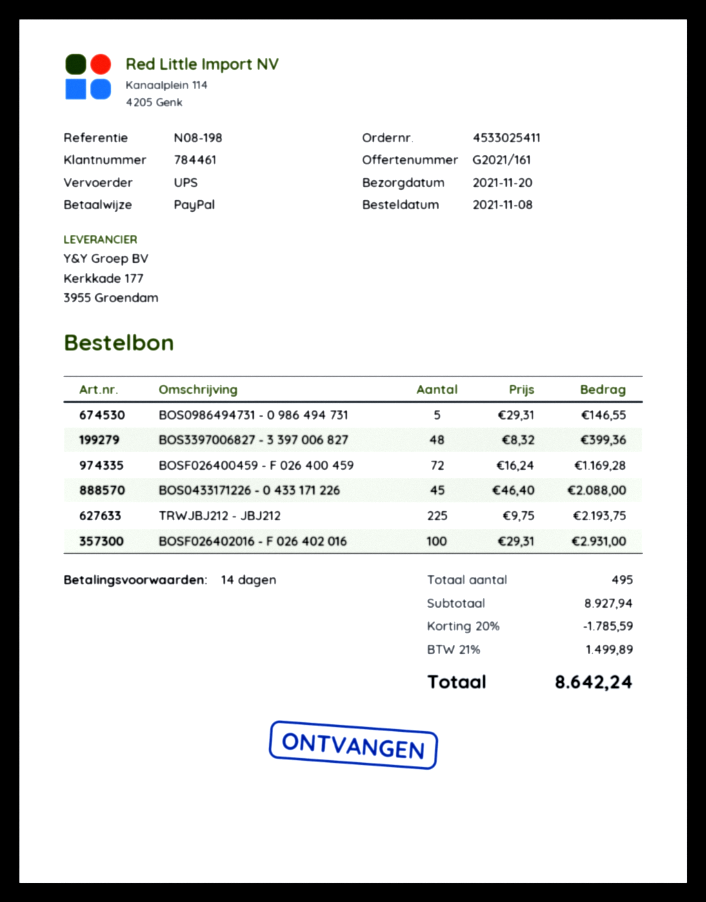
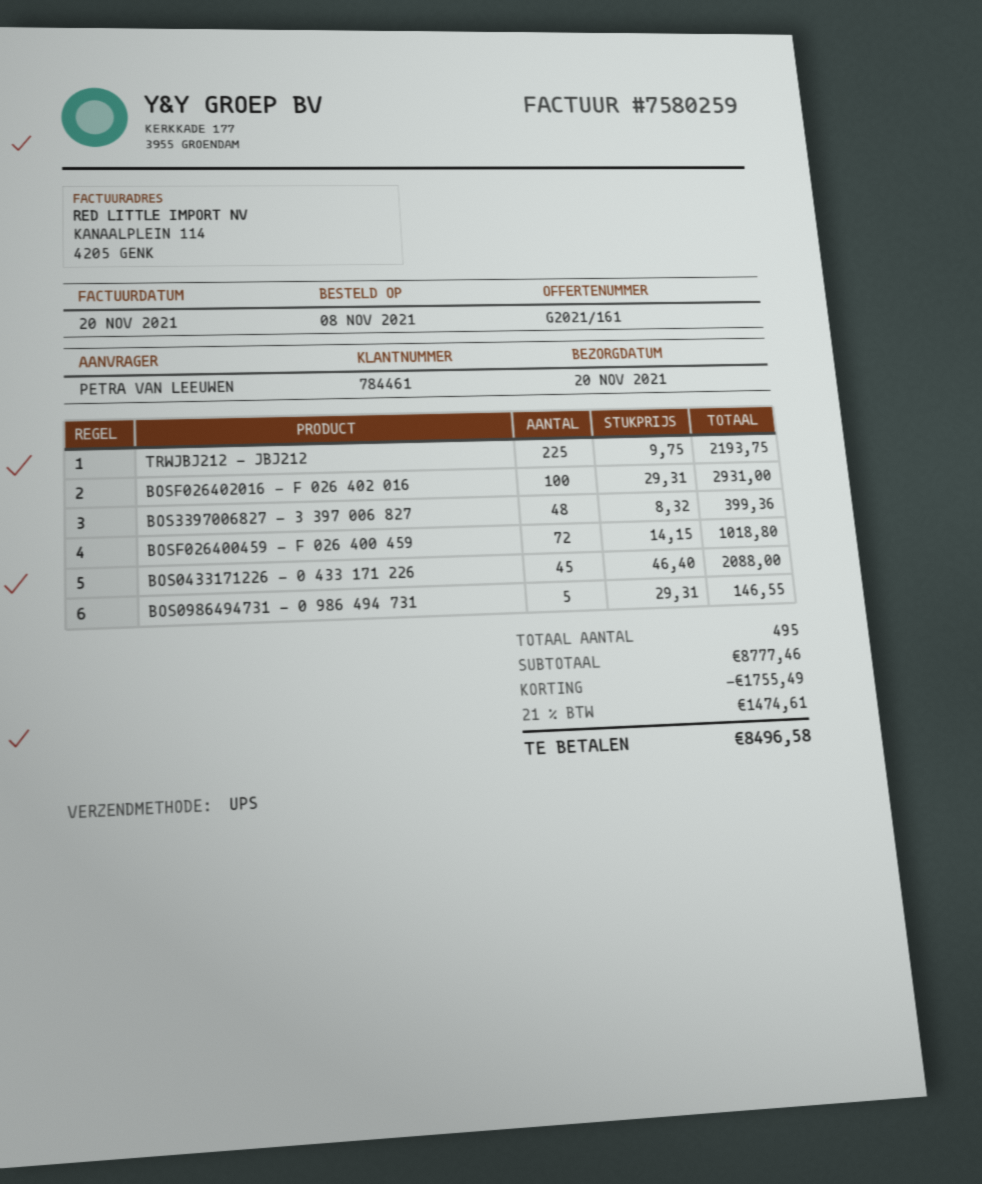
BOSF026400459 - F 026 400 459: 72 x 16.24 = 1169.28 -> 72 x 14.15 = 1018.80
subtotal: 8927.94 -> 8777.46
discount: 1785.59 -> 1755.49
tax: 21% = 1499.89 -> 21% = 1474.61
total: 8642.24 -> 8496.58

